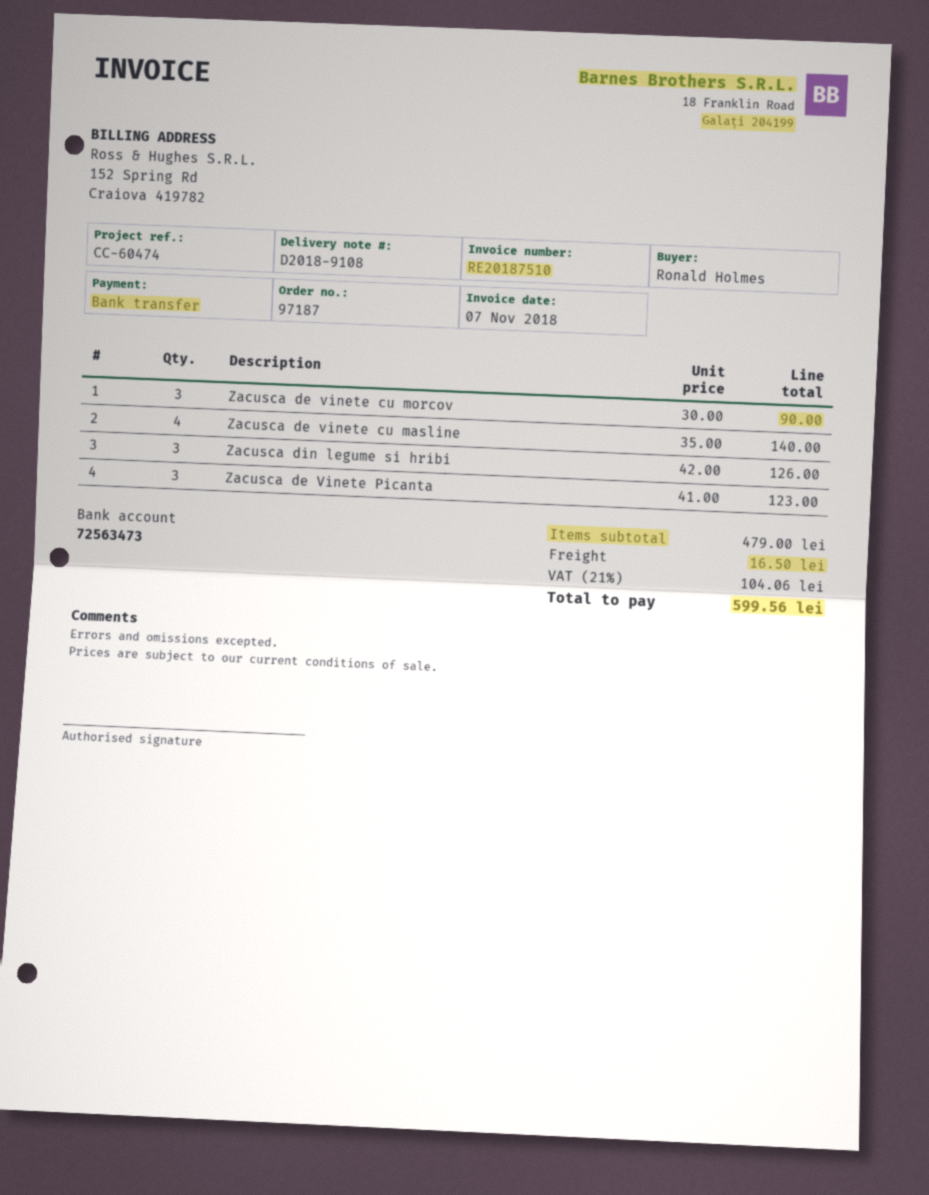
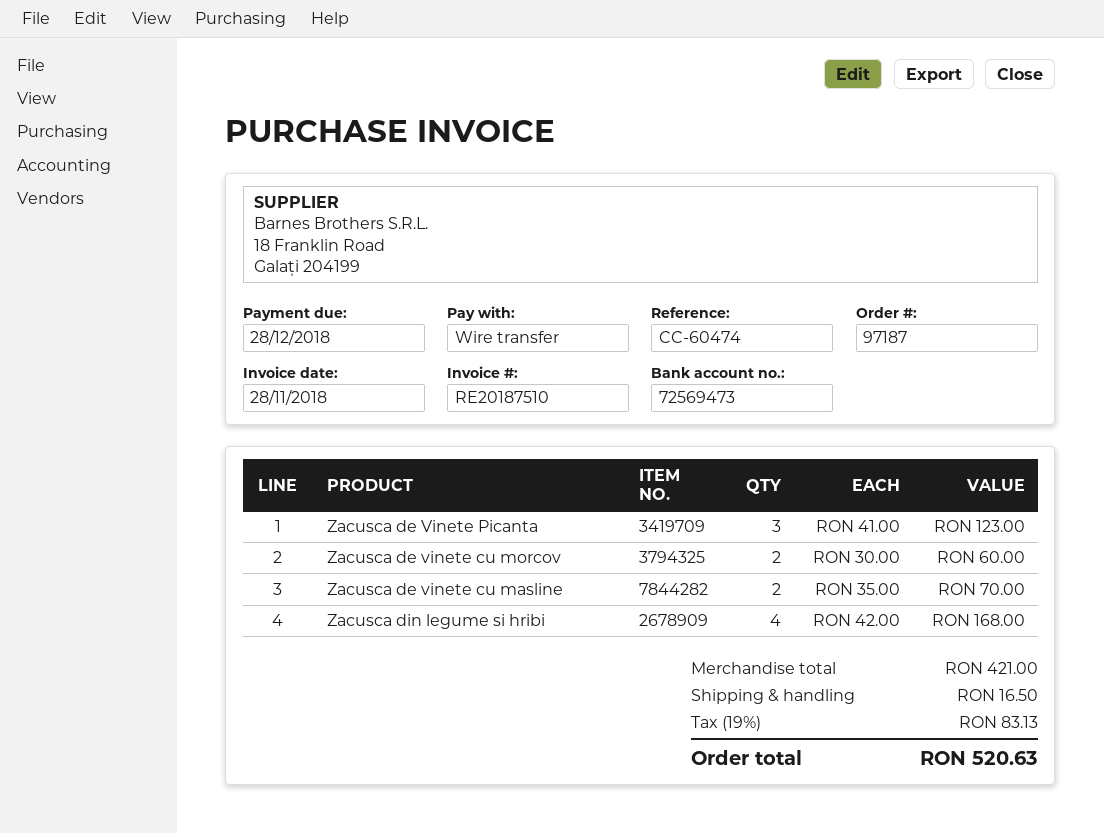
invoice date: 2018-11-07 -> 2018-11-28
bank account: 72563473 -> 72569473
Zacusca de vinete cu morcov: 3 x 30.00 = 90.00 -> 2 x 30.00 = 60.00
Zacusca de vinete cu masline: 4 x 35.00 = 140.00 -> 2 x 35.00 = 70.00
Zacusca din legume si hribi: 3 x 42.00 = 126.00 -> 4 x 42.00 = 168.00
subtotal: 479.00 -> 421.00
tax: 21% = 104.06 -> 19% = 83.13
total: 599.56 -> 520.63

